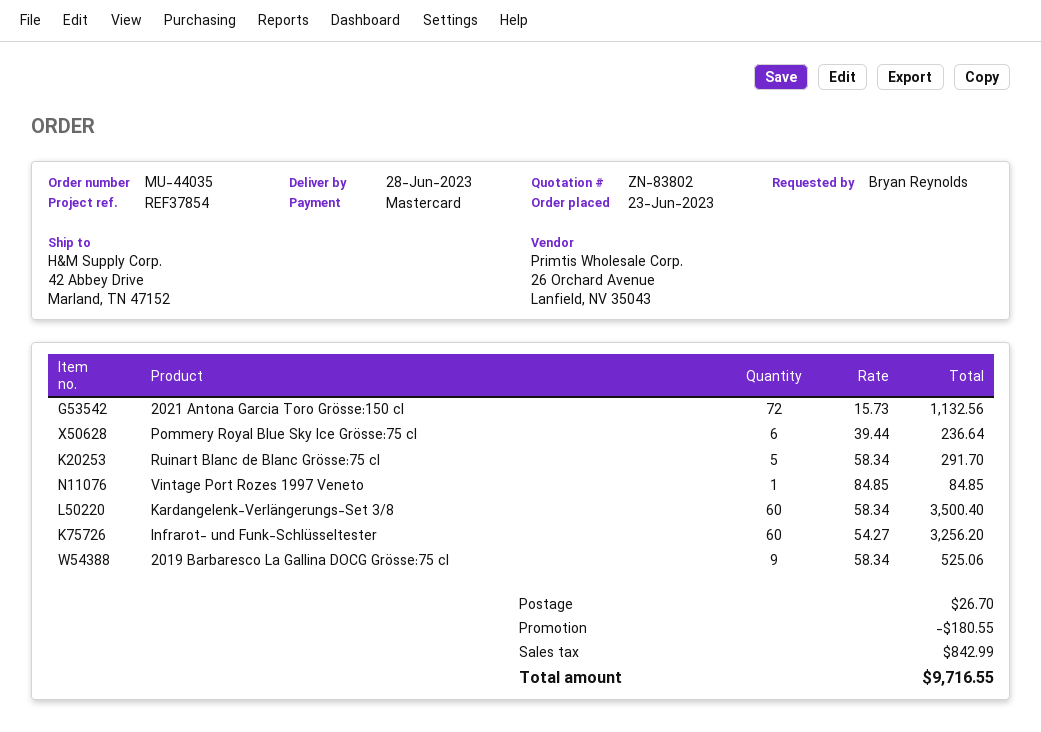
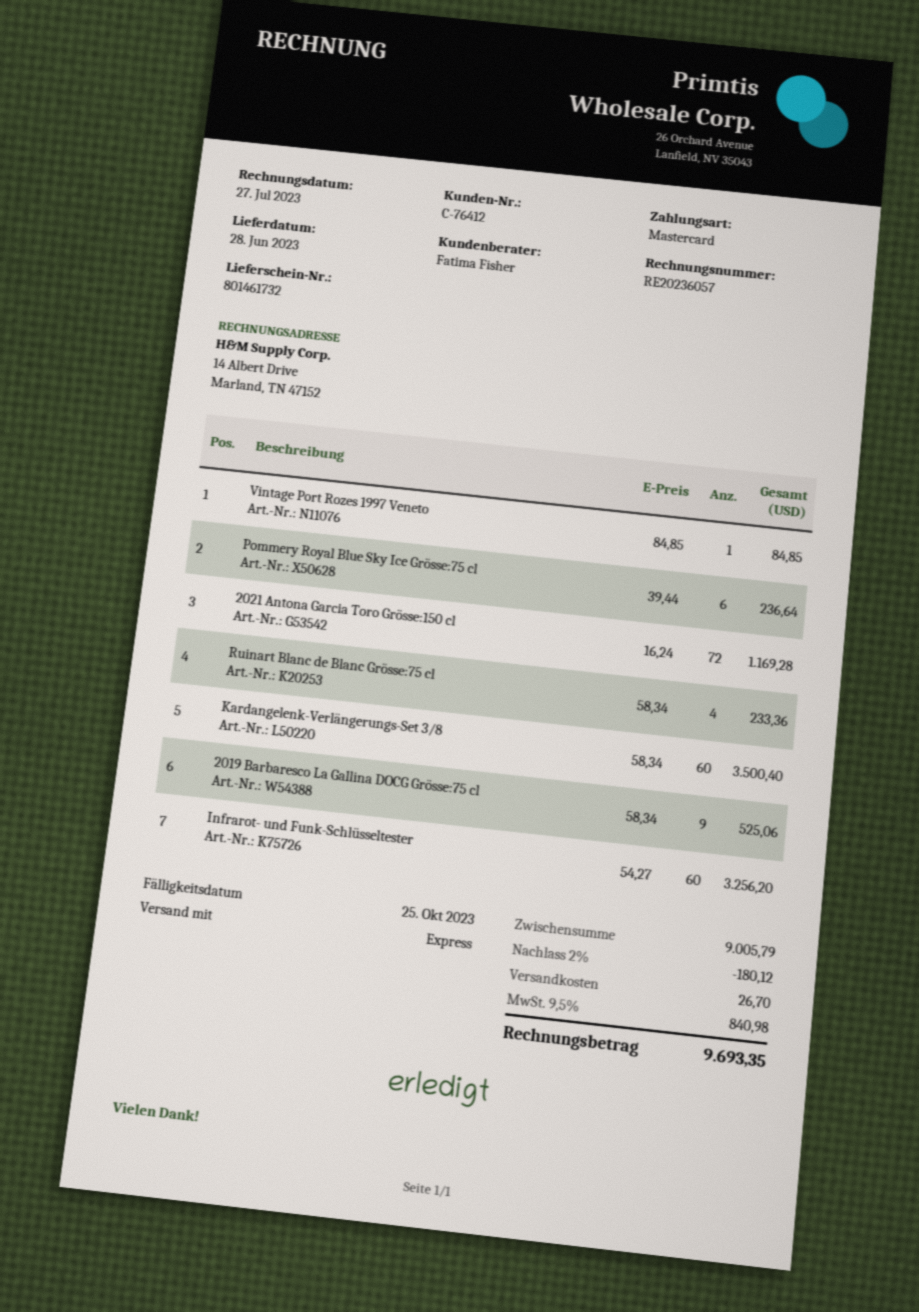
2021 Antona Garcia Toro Grösse:150 cl: 72 x 15.73 = 1132.56 -> 72 x 16.24 = 1169.28
Ruinart Blanc de Blanc Grösse:75 cl: 5 x 58.34 = 291.70 -> 4 x 58.34 = 233.36
discount: 180.55 -> 180.12
tax: 842.99 -> 840.98
total: 9716.55 -> 9693.35

